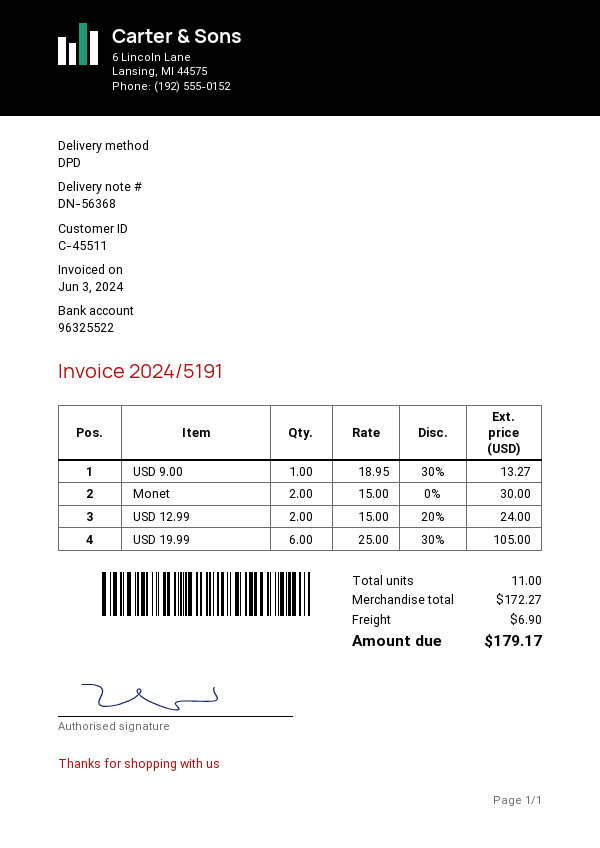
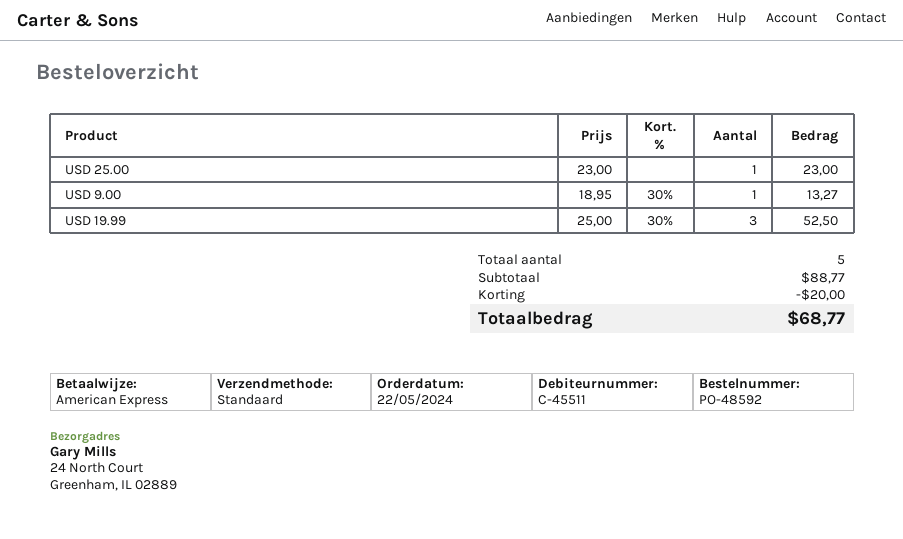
shipping method: DPD -> standard
Monet: 2 x 15.00 = 30.00 -> none
USD 12.99: 2 x 15.00 - 20% = 24.00 -> none
USD 19.99: 6 x 25.00 - 30% = 105.00 -> 3 x 25.00 - 30% = 52.50
USD 25.00: none -> 1 x 23.00 = 23.00
total quantity: 11 -> 5
subtotal: 172.27 -> 88.77
discount: none -> 20.00
shipping: 6.90 -> none
total: 179.17 -> 68.77

